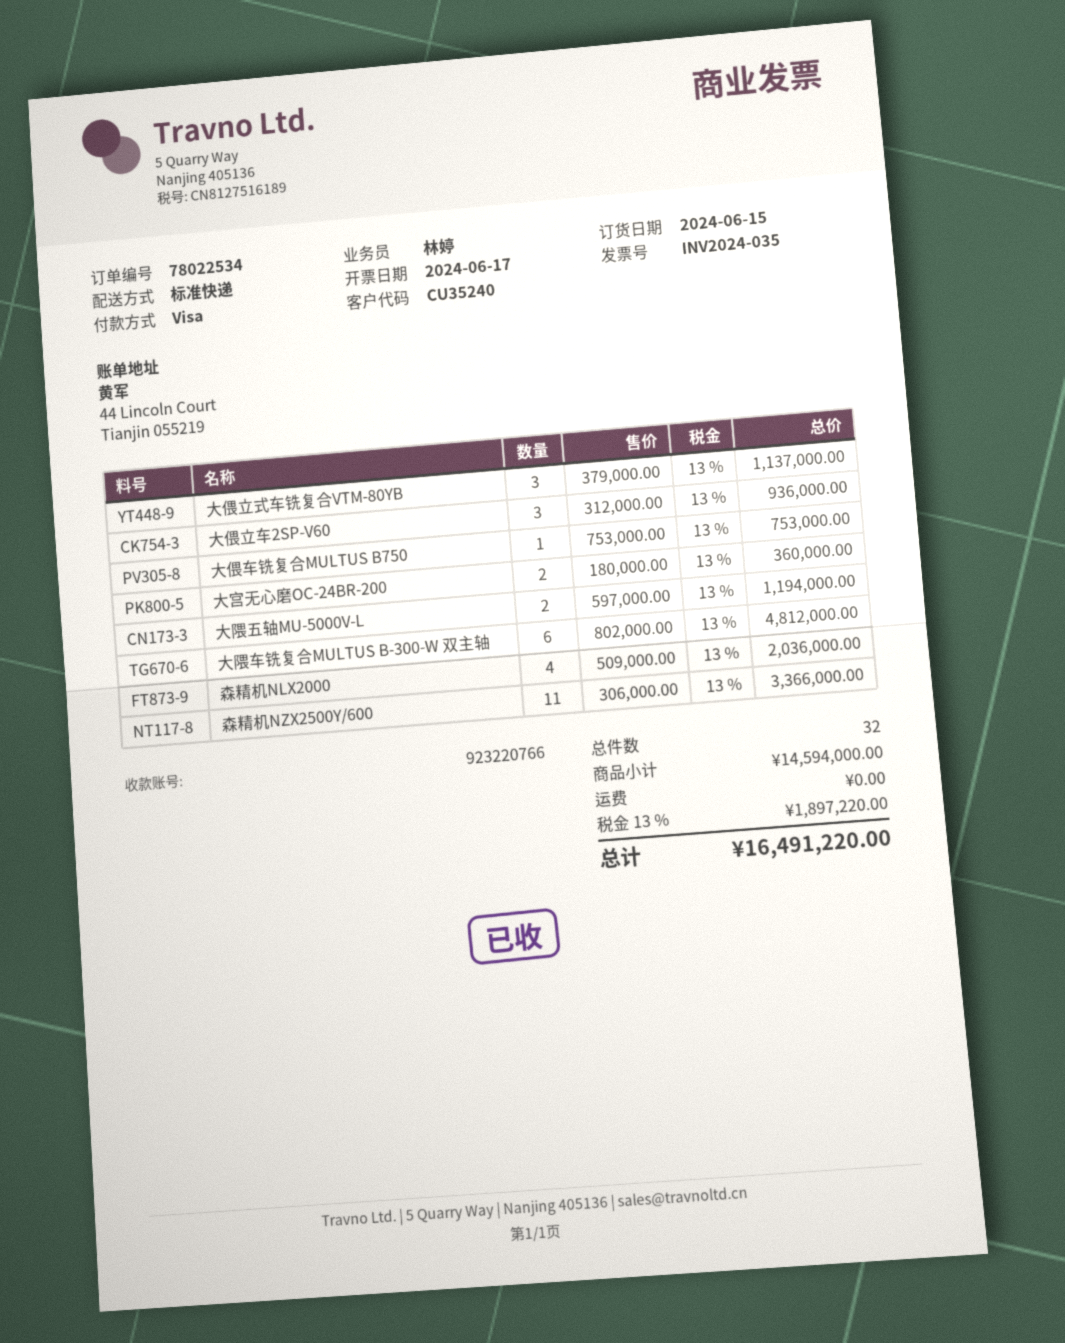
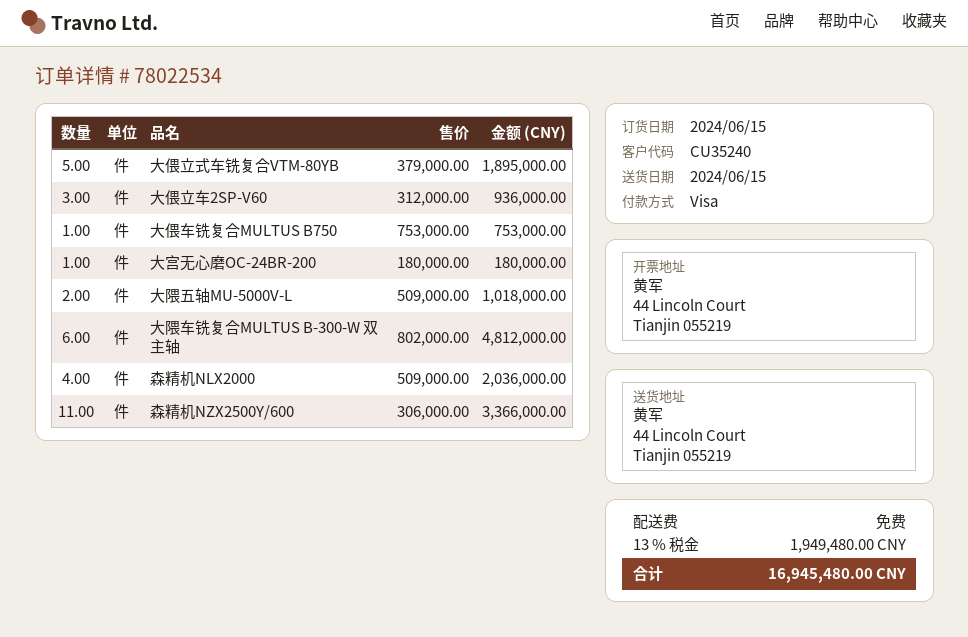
大偎立式车铣复合VTM-80YB: 3 x 379000.00 = 1137000.00 -> 5 x 379000.00 = 1895000.00
大宫无心磨OC-24BR-200: 2 x 180000.00 = 360000.00 -> 1 x 180000.00 = 180000.00
大隈五轴MU-5000V-L: 2 x 597000.00 = 1194000.00 -> 2 x 509000.00 = 1018000.00
tax: 13% = 1897220.00 -> 13% = 1949480.00
total: 16491220.00 -> 16945480.00

